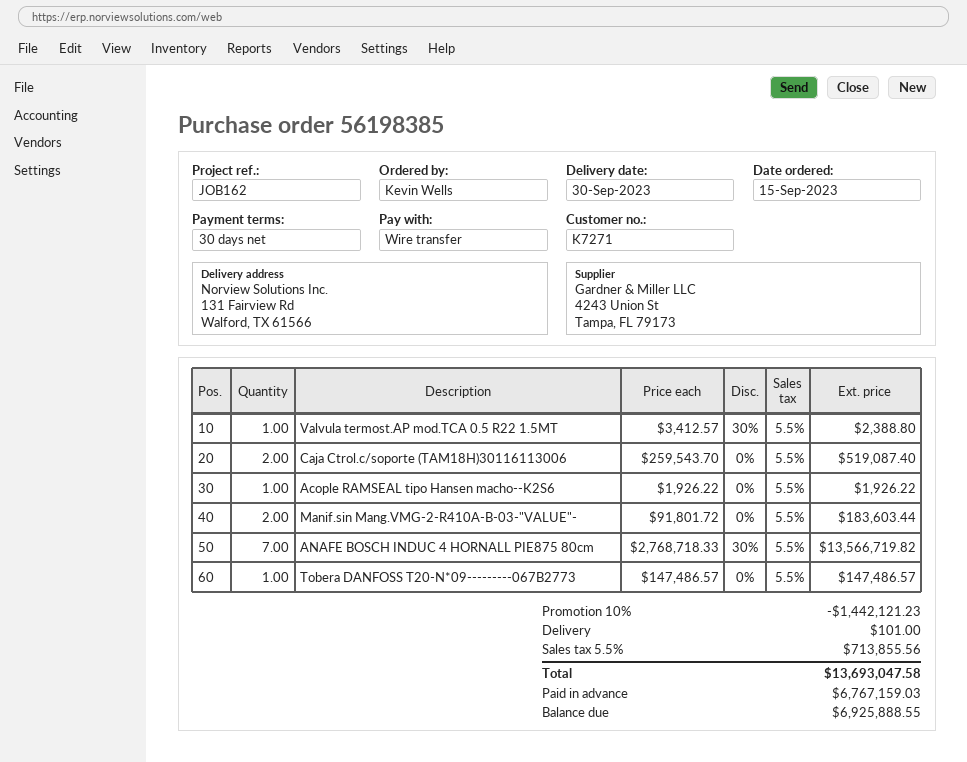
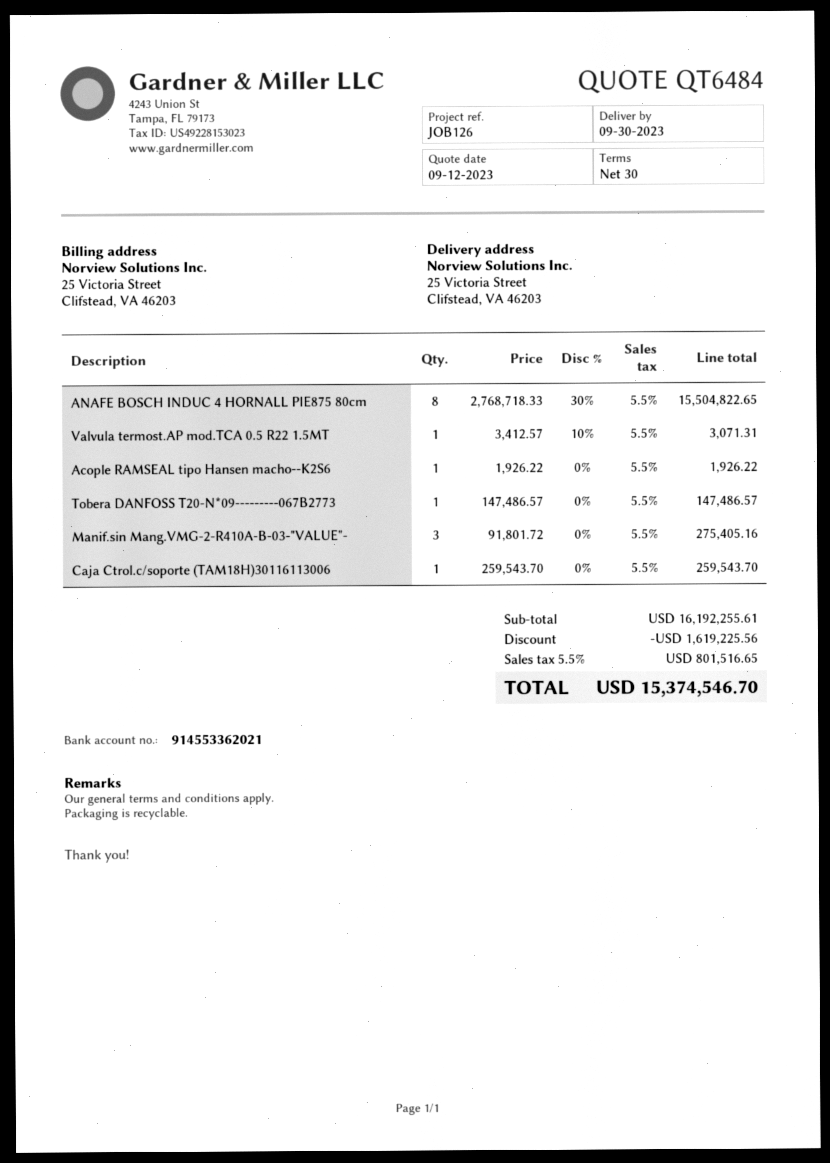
reference: JOB162 -> JOB126
ship to: 131 Fairview Rd, Walford, TX 61566 -> 25 Victoria Street, Clifstead, VA 46203
Valvula termost.AP mod.TCA 0.5 R22 1.5MT: 1 x 3412.57 - 30% = 2388.80 -> 1 x 3412.57 - 10% = 3071.31
Caja Ctrol.c/soporte (TAM18H)30116113006: 2 x 259543.70 = 519087.40 -> 1 x 259543.70 = 259543.70
Manif.sin Mang.VMG-2-R410A-B-03-"VALUE"-: 2 x 91801.72 = 183603.44 -> 3 x 91801.72 = 275405.16
ANAFE BOSCH INDUC 4 HORNALL PIE875 80cm: 7 x 2768718.33 - 30% = 13566719.82 -> 8 x 2768718.33 - 30% = 15504822.65
discount: 1442121.23 -> 1619225.56
shipping: 101.00 -> none
tax: 5.5% = 713855.56 -> 5.5% = 801516.65
total: 13693047.58 -> 15374546.70

